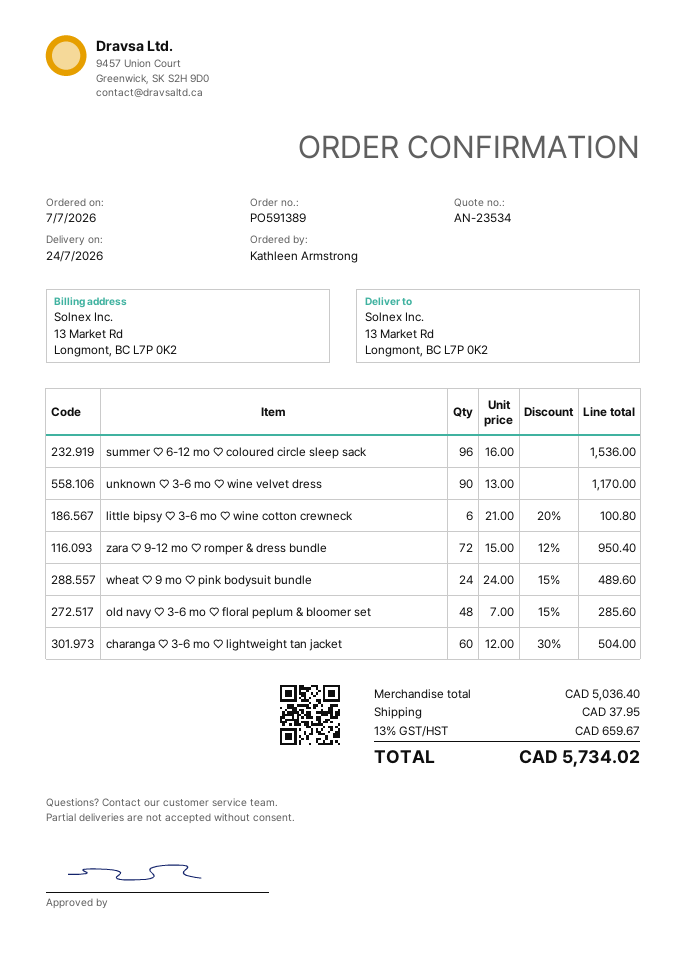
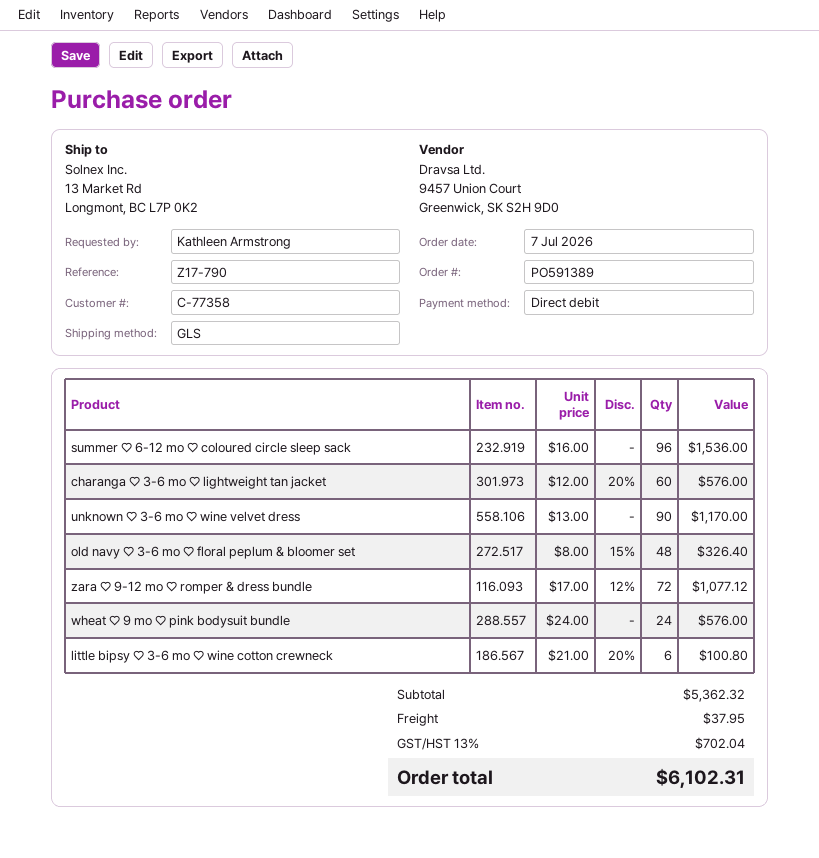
zara ♡ 9-12 mo ♡ romper & dress bundle: 72 x 15.00 - 12% = 950.40 -> 72 x 17.00 - 12% = 1077.12
wheat ♡ 9 mo ♡ pink bodysuit bundle: 24 x 24.00 - 15% = 489.60 -> 24 x 24.00 = 576.00
old navy ♡ 3-6 mo ♡ floral peplum & bloomer set: 48 x 7.00 - 15% = 285.60 -> 48 x 8.00 - 15% = 326.40
charanga ♡ 3-6 mo ♡ lightweight tan jacket: 60 x 12.00 - 30% = 504.00 -> 60 x 12.00 - 20% = 576.00
subtotal: 5036.40 -> 5362.32
tax: 13% = 659.67 -> 13% = 702.04
total: 5734.02 -> 6102.31

